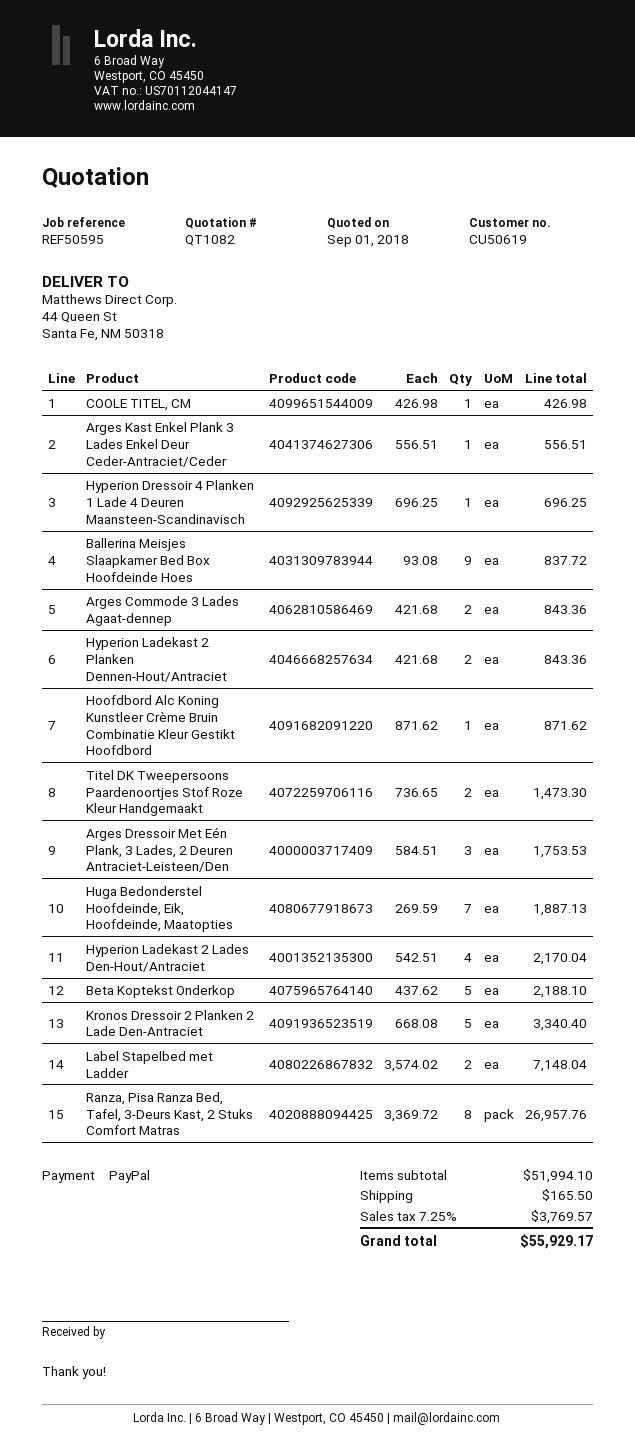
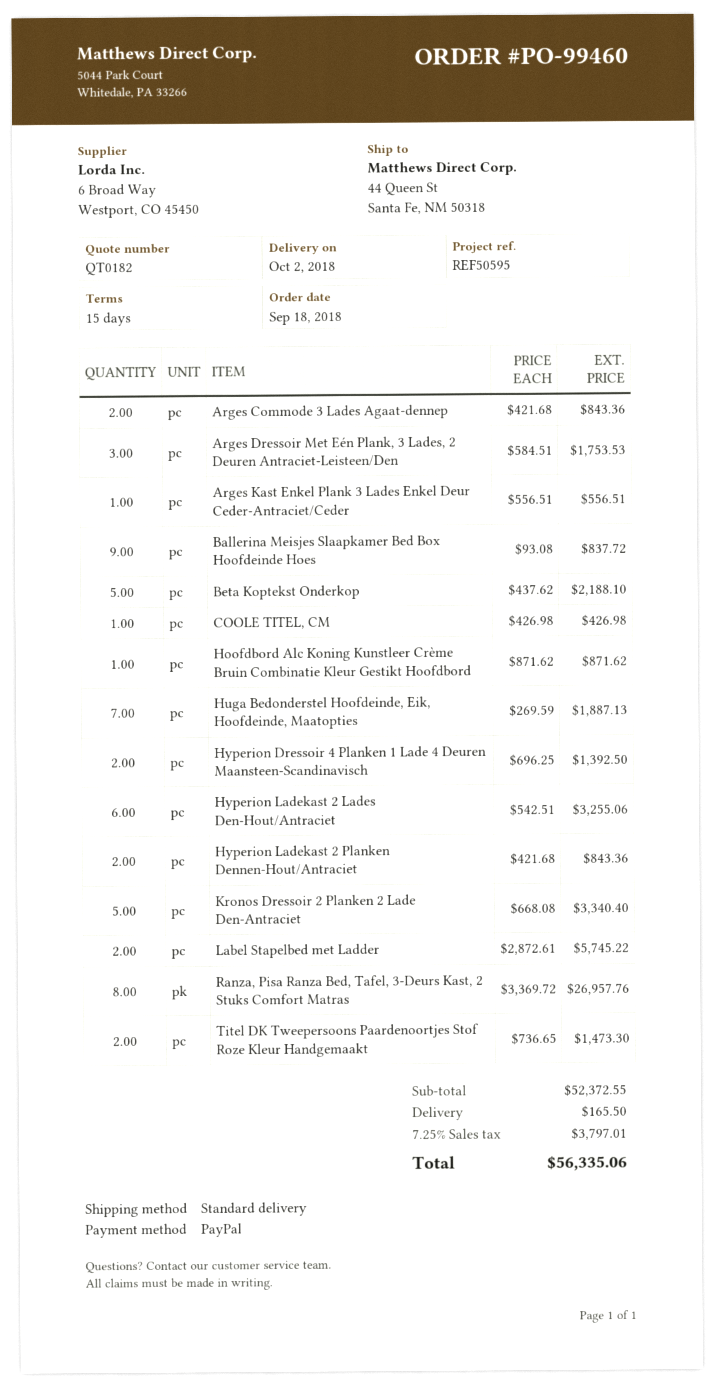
quote number: QT1082 -> QT0182
Hyperion Dressoir 4 Planken 1 Lade 4 Deuren Maansteen-Scandinavisch: 1 x 696.25 = 696.25 -> 2 x 696.25 = 1392.50
Hyperion Ladekast 2 Lades Den-Hout/Antraciet: 4 x 542.51 = 2170.04 -> 6 x 542.51 = 3255.06
Label Stapelbed met Ladder: 2 x 3574.02 = 7148.04 -> 2 x 2872.61 = 5745.22
subtotal: 51994.10 -> 52372.55
tax: 7.25% = 3769.57 -> 7.25% = 3797.01
total: 55929.17 -> 56335.06

